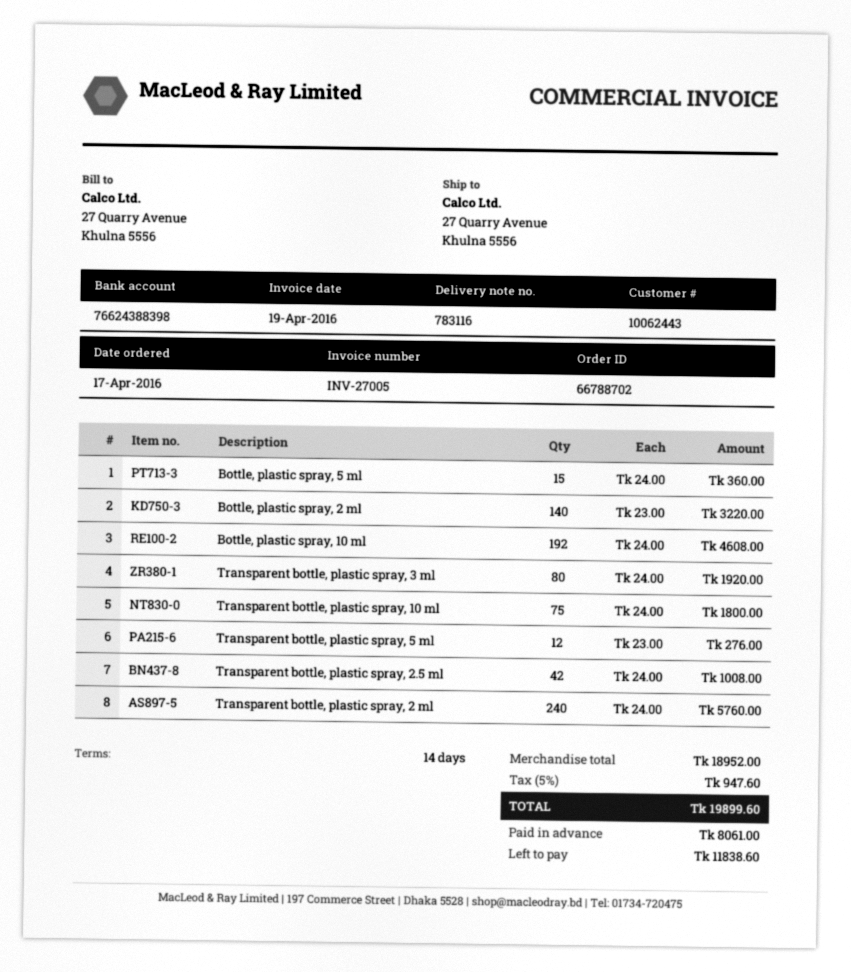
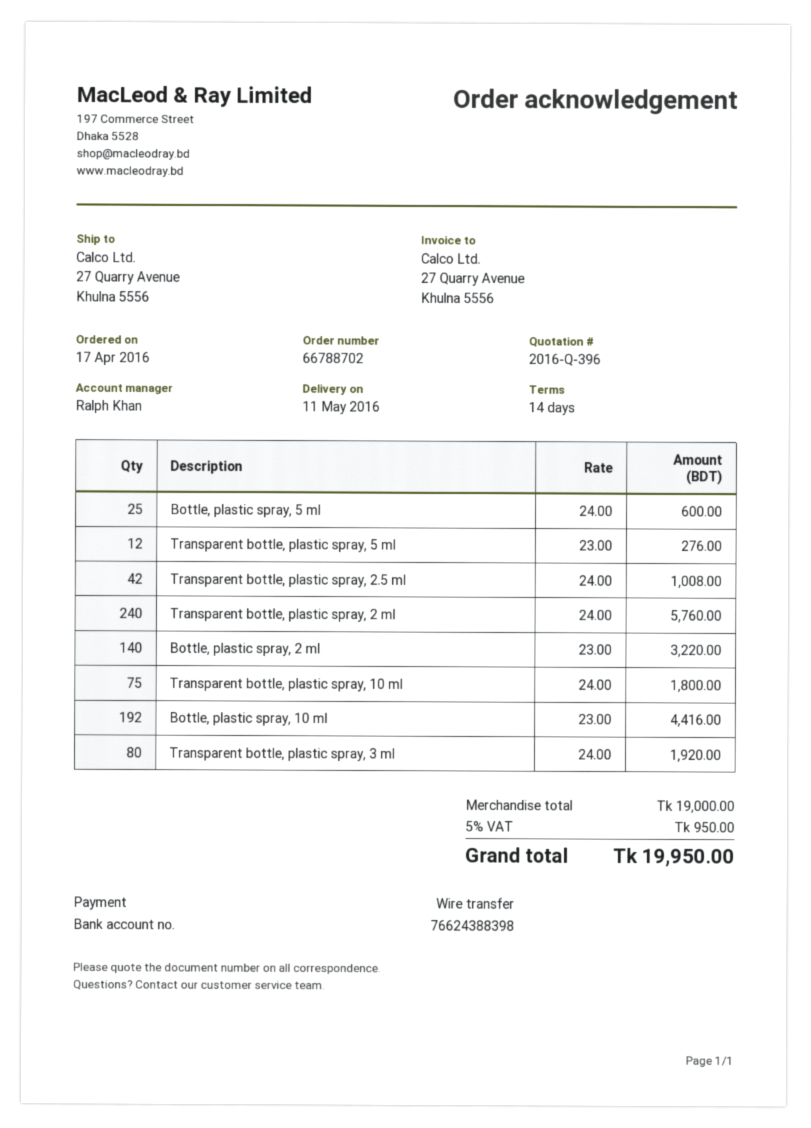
Bottle, plastic spray, 5 ml: 15 x 24.00 = 360.00 -> 25 x 24.00 = 600.00
Bottle, plastic spray, 10 ml: 192 x 24.00 = 4608.00 -> 192 x 23.00 = 4416.00
subtotal: 18952.00 -> 19000.00
tax: 5% = 947.60 -> 5% = 950.00
total: 19899.60 -> 19950.00

